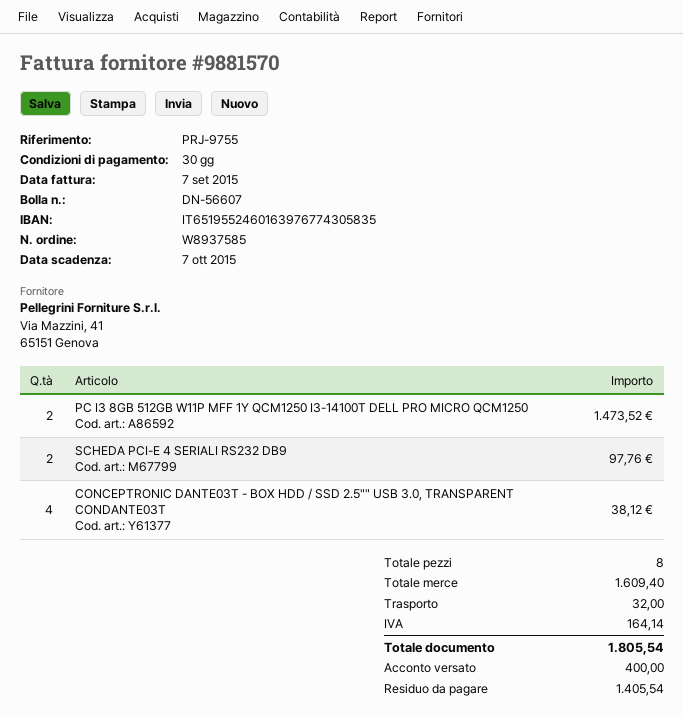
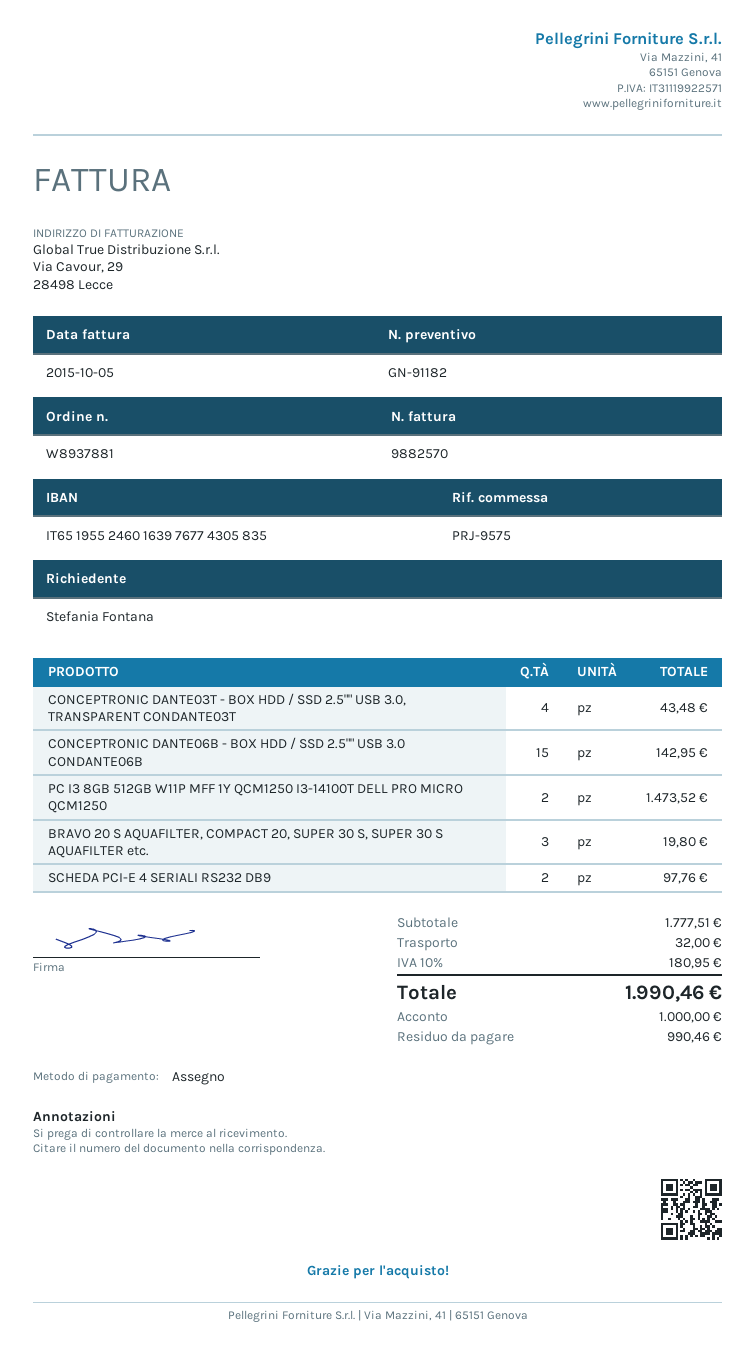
order number: W8937585 -> W8937881
invoice number: 9881570 -> 9882570
invoice date: 2015-09-07 -> 2015-10-05
reference: PRJ-9755 -> PRJ-9575
CONCEPTRONIC DANTE03T - BOX HDD / SSD 2.5"" USB 3.0, TRANSPARENT CONDANTE03T: 4 for 38.12 -> 4 for 43.48
CONCEPTRONIC DANTE06B - BOX HDD / SSD 2.5"" USB 3.0 CONDANTE06B: none -> 15 for 142.95
BRAVO 20 S AQUAFILTER, COMPACT 20, SUPER 30 S, SUPER 30 S AQUAFILTER etc.: none -> 3 for 19.80
subtotal: 1609.40 -> 1777.51
tax: 164.14 -> 180.95
total: 1805.54 -> 1990.46
deposit: 400.00 -> 1000.00
balance: 1405.54 -> 990.46

